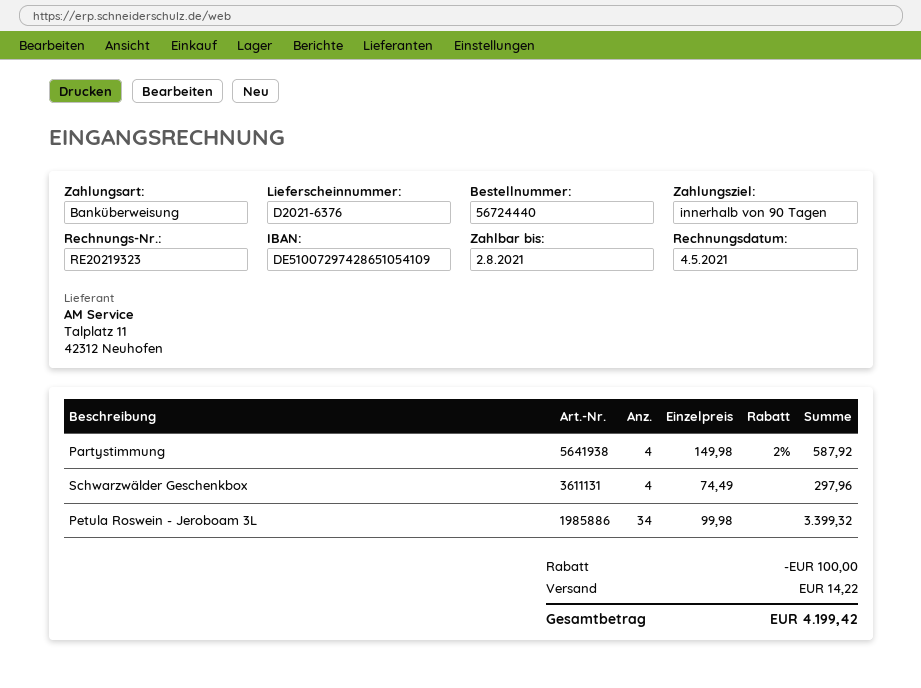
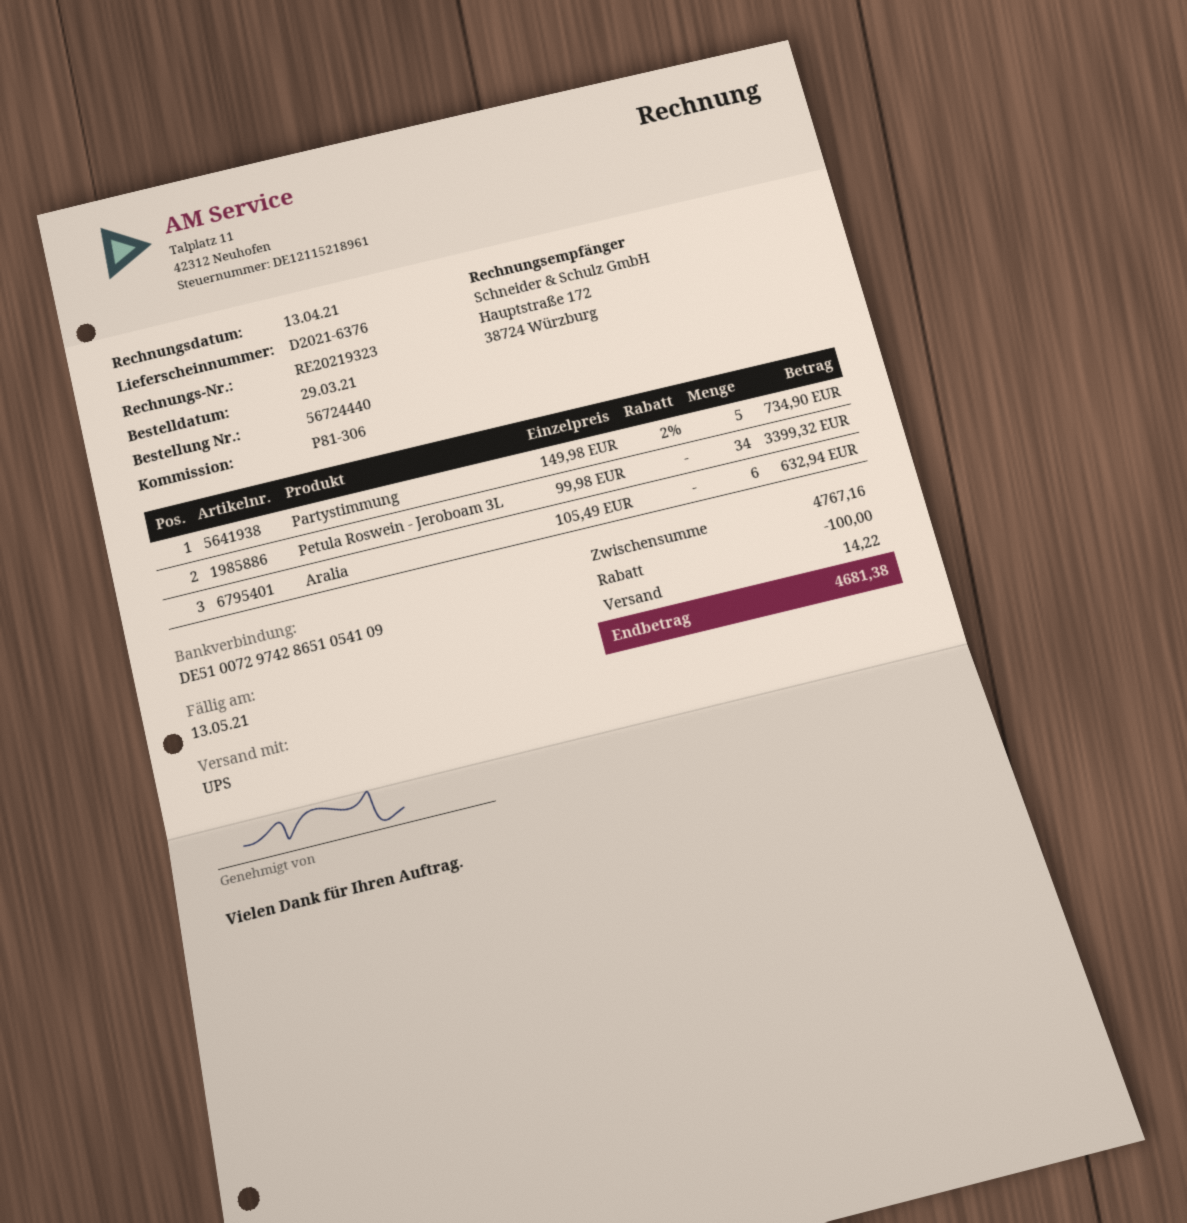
invoice date: 2021-05-04 -> 2021-04-13
due date: 2021-08-02 -> 2021-05-13
Partystimmung: 4 x 149.98 - 2% = 587.92 -> 5 x 149.98 - 2% = 734.90
Schwarzwälder Geschenkbox: 4 x 74.49 = 297.96 -> none
Aralia: none -> 6 x 105.49 = 632.94
total: 4199.42 -> 4681.38

